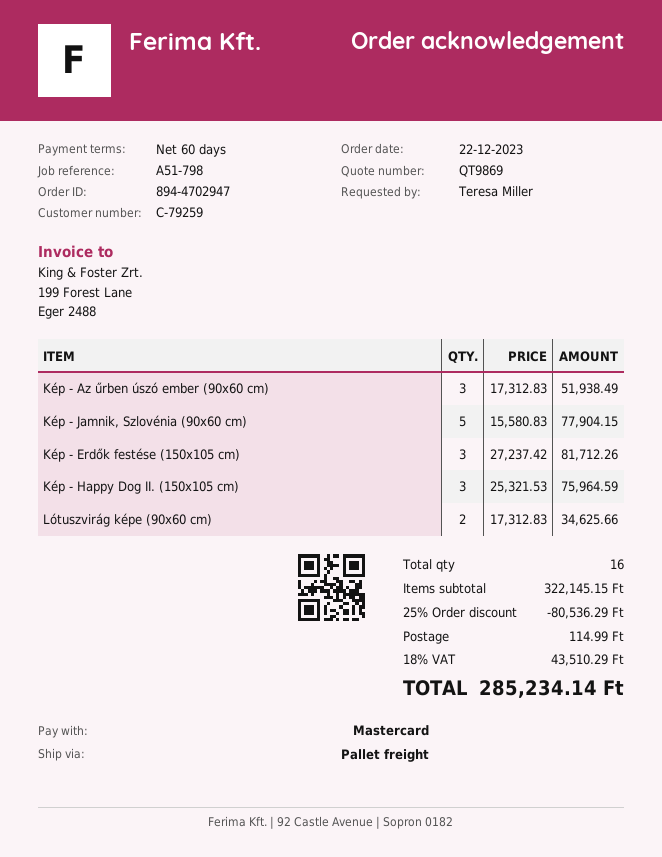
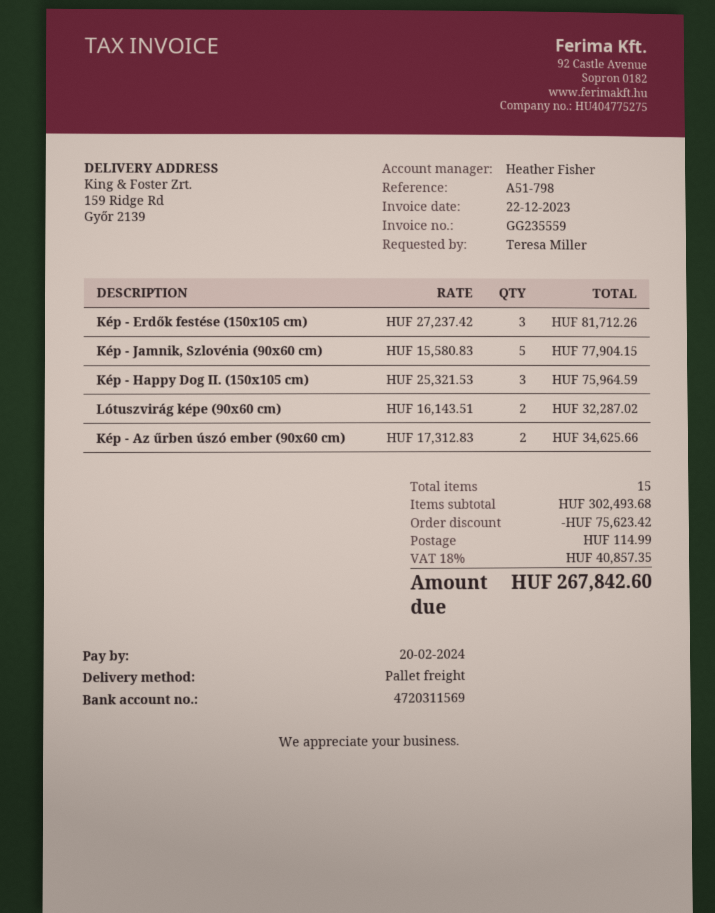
Kép - Az űrben úszó ember (90x60 cm): 3 x 17312.83 = 51938.49 -> 2 x 17312.83 = 34625.66
Lótuszvirág képe (90x60 cm): 2 x 17312.83 = 34625.66 -> 2 x 16143.51 = 32287.02
total quantity: 16 -> 15
subtotal: 322145.15 -> 302493.68
discount: 80536.29 -> 75623.42
tax: 18% = 43510.29 -> 18% = 40857.35
total: 285234.14 -> 267842.60

